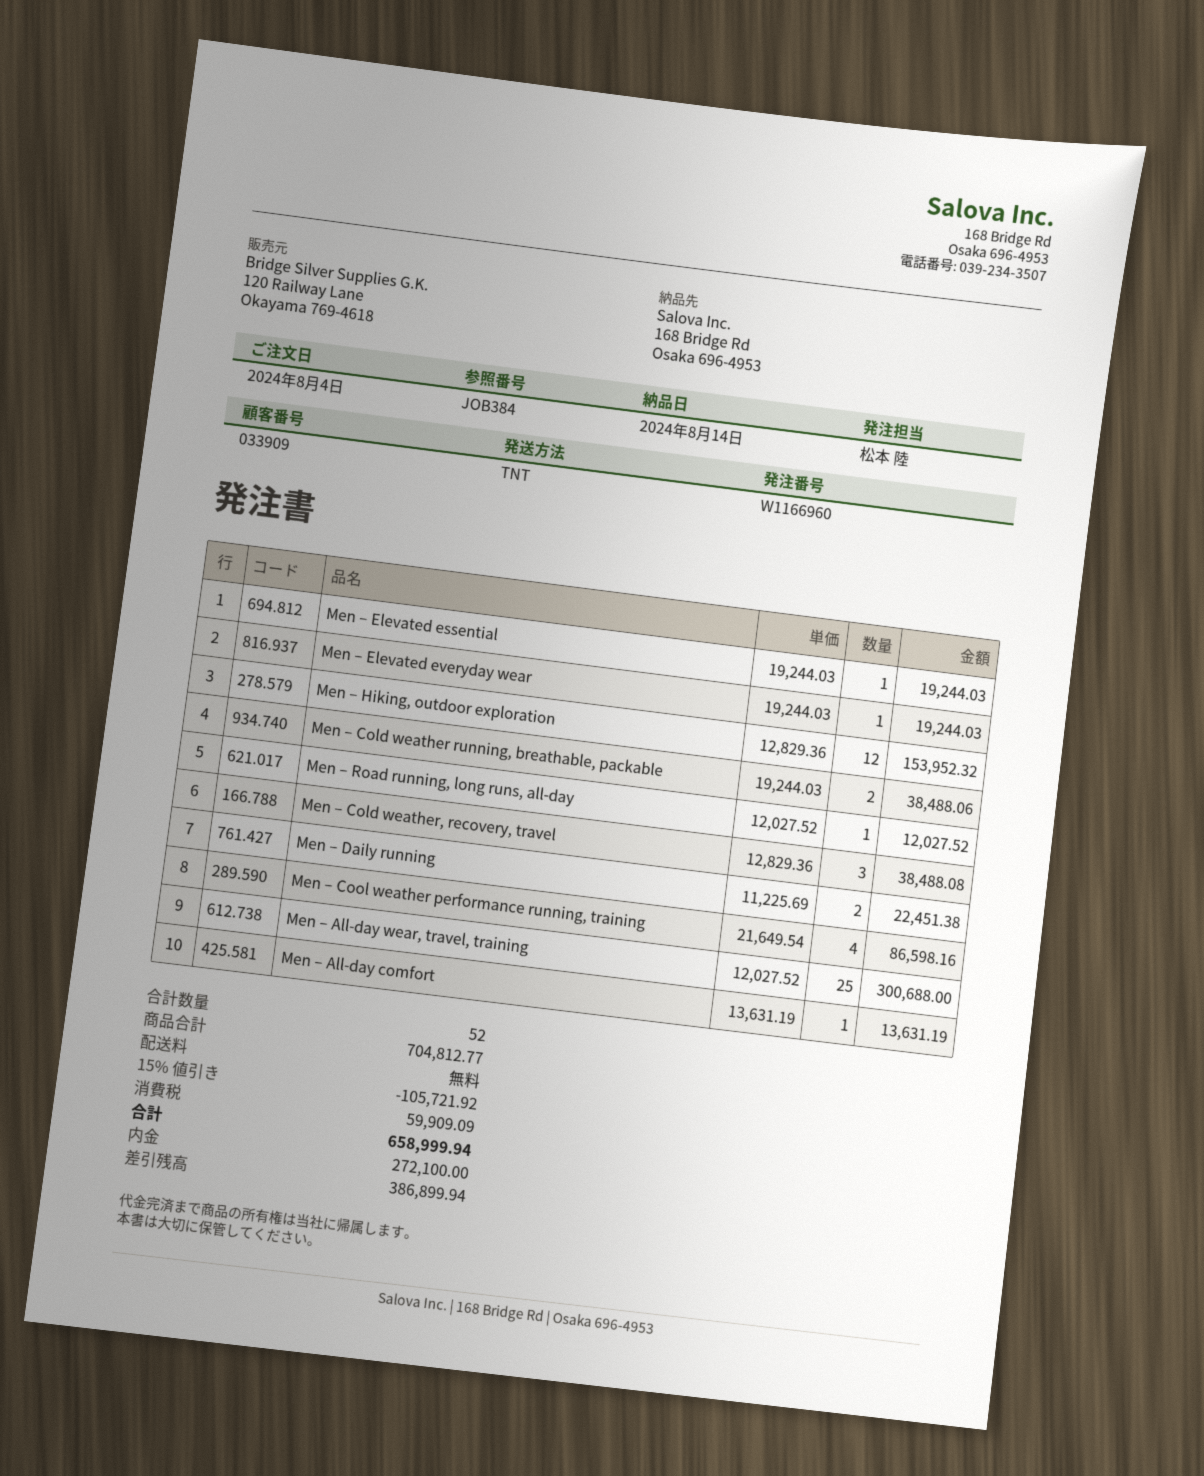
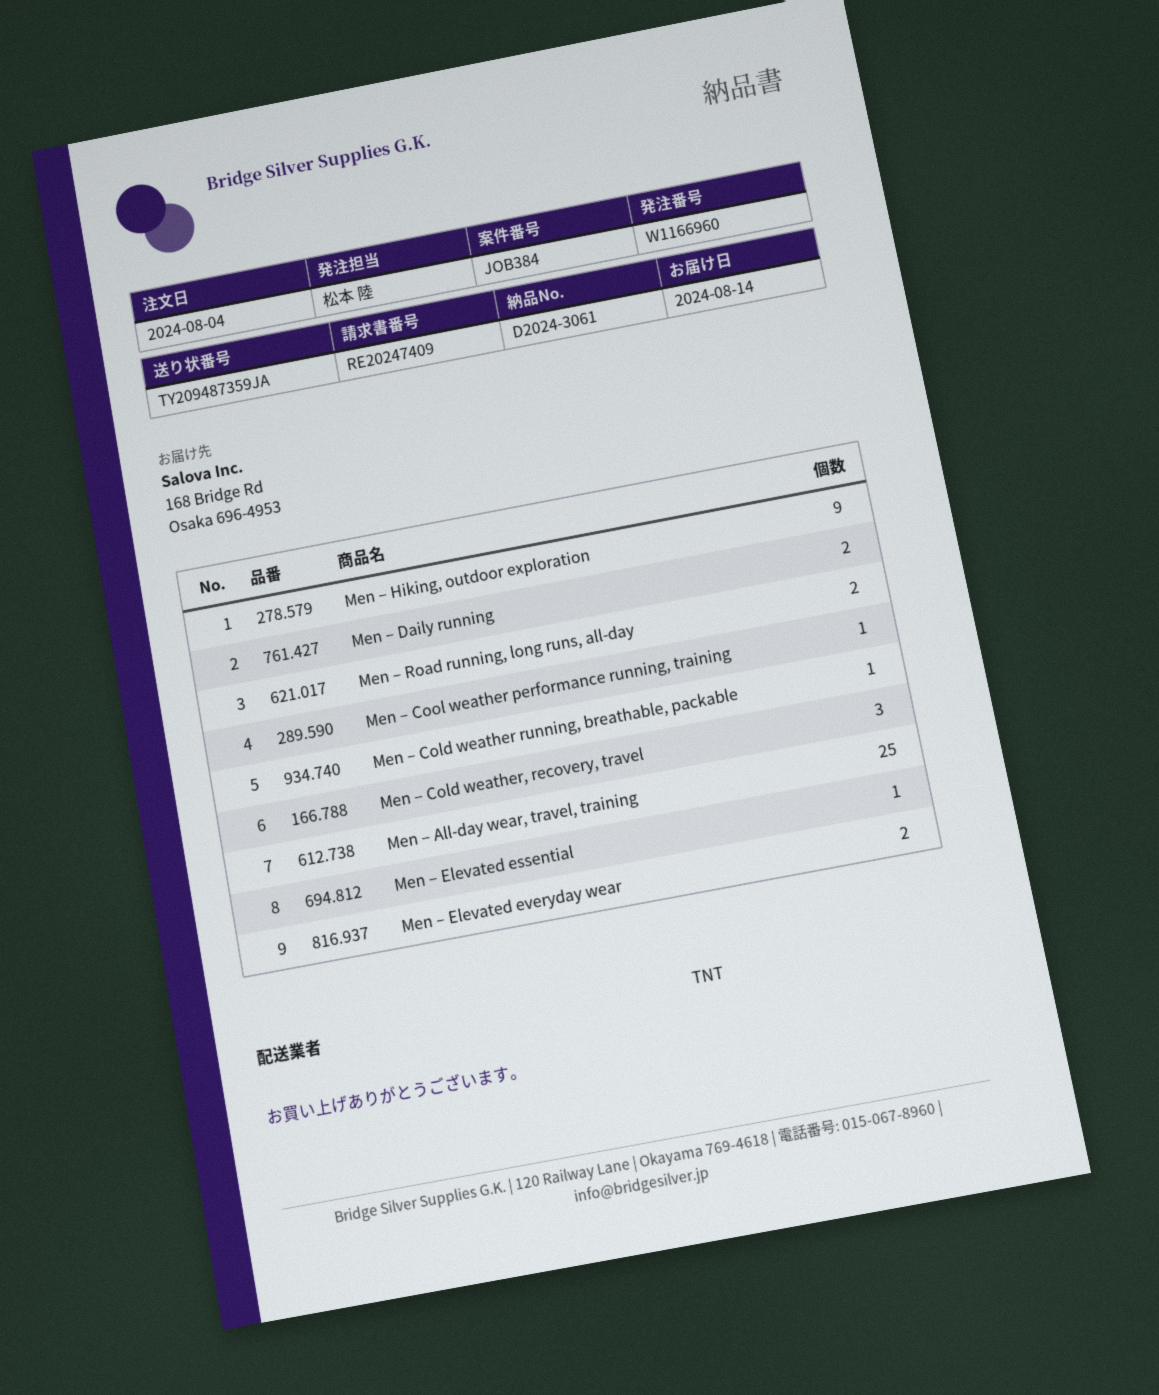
Men – Elevated everyday wear: 1 -> 2
Men – Hiking, outdoor exploration: 12 -> 9
Men – Cold weather running, breathable, packable: 2 -> 1
Men – Road running, long runs, all-day: 1 -> 2
Men – Cool weather performance running, training: 4 -> 1
Men – All-day comfort: 1 -> none

